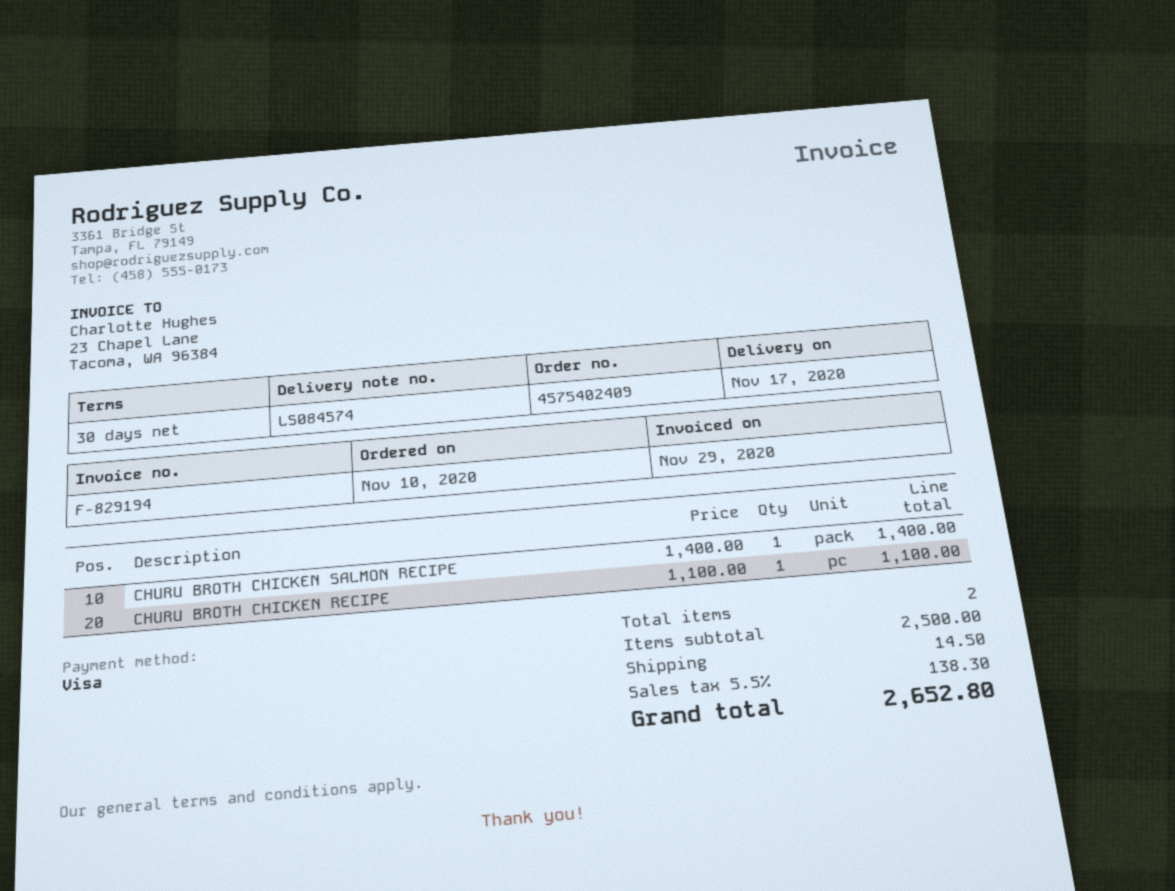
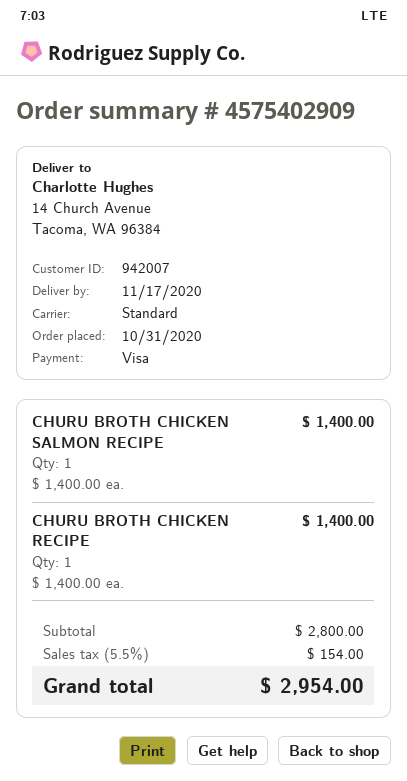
order number: 4575402409 -> 4575402909
order date: 2020-11-10 -> 2020-10-31
CHURU BROTH CHICKEN RECIPE: 1 x 1100.00 = 1100.00 -> 1 x 1400.00 = 1400.00
subtotal: 2500.00 -> 2800.00
shipping: 14.50 -> none
tax: 5.5% = 138.30 -> 5.5% = 154.00
total: 2652.80 -> 2954.00

